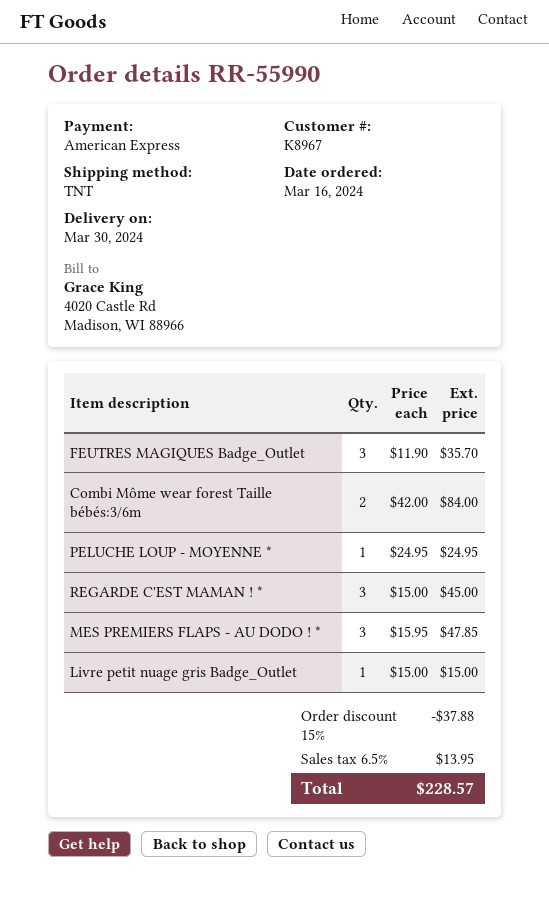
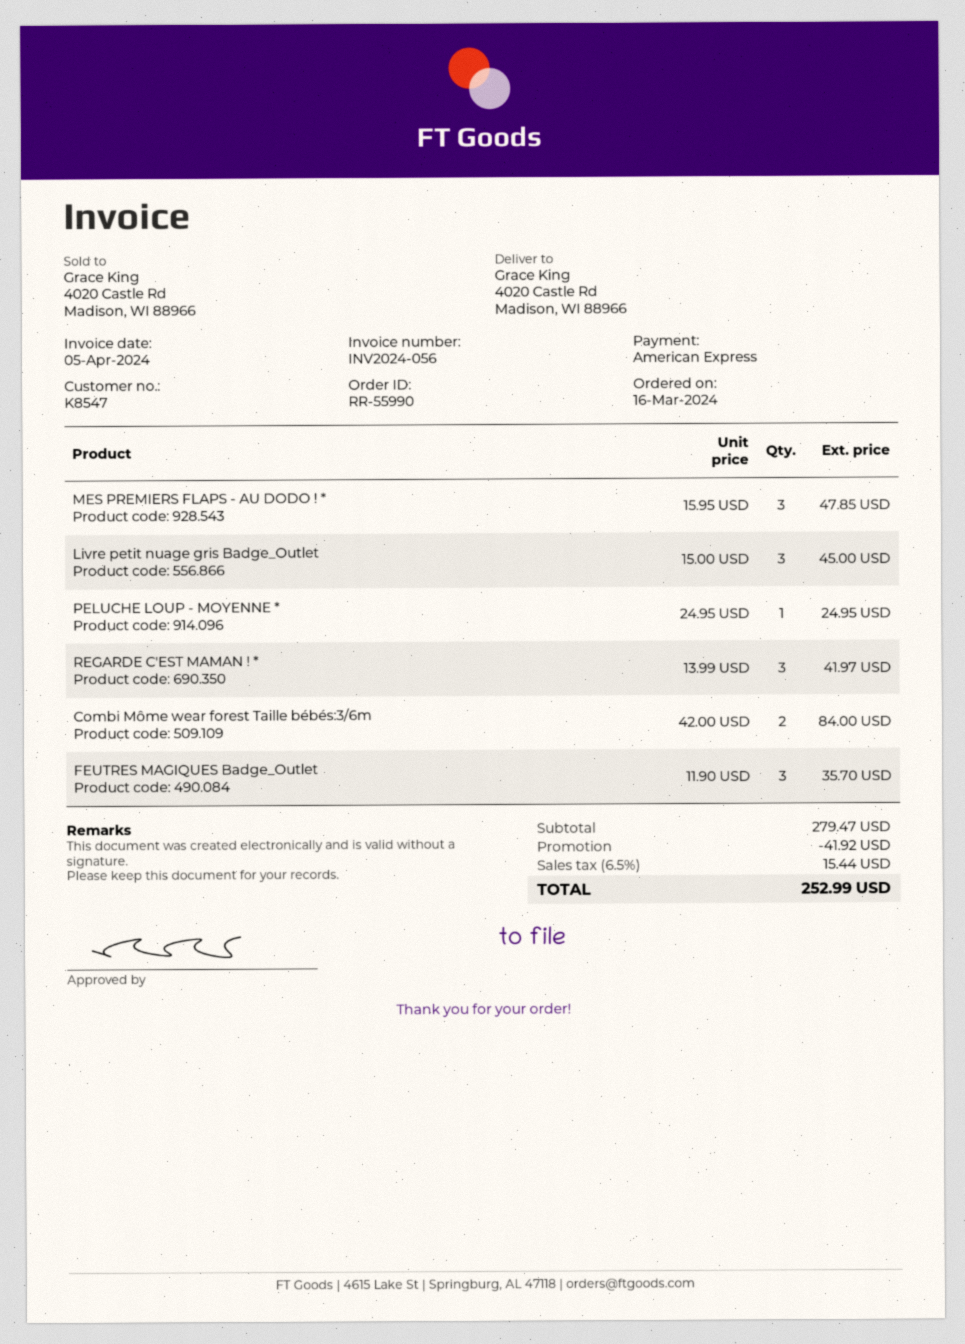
customer number: K8967 -> K8547
REGARDE C'EST MAMAN ! *: 3 x 15.00 = 45.00 -> 3 x 13.99 = 41.97
Livre petit nuage gris Badge_Outlet: 1 x 15.00 = 15.00 -> 3 x 15.00 = 45.00
discount: 37.88 -> 41.92
tax: 6.5% = 13.95 -> 6.5% = 15.44
total: 228.57 -> 252.99

